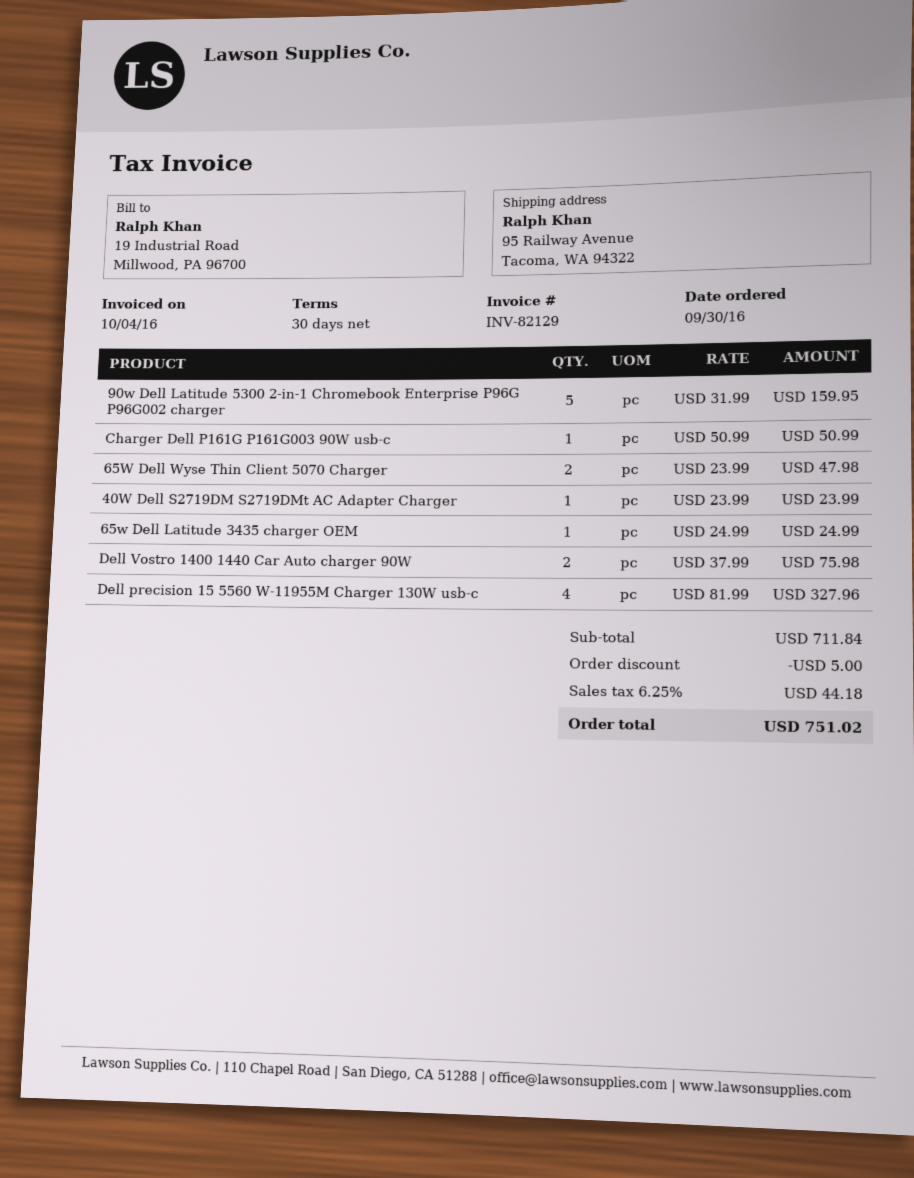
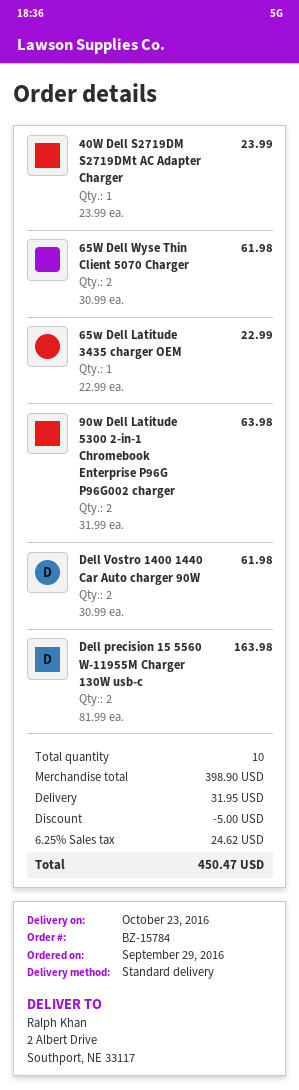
order date: 2016-09-30 -> 2016-09-29
ship to: 95 Railway Avenue, Tacoma, WA 94322 -> 2 Albert Drive, Southport, NE 33117
90w Dell Latitude 5300 2-in-1 Chromebook Enterprise P96G P96G002 charger: 5 x 31.99 = 159.95 -> 2 x 31.99 = 63.98
Charger Dell P161G P161G003 90W usb-c: 1 x 50.99 = 50.99 -> none
65W Dell Wyse Thin Client 5070 Charger: 2 x 23.99 = 47.98 -> 2 x 30.99 = 61.98
65w Dell Latitude 3435 charger OEM: 1 x 24.99 = 24.99 -> 1 x 22.99 = 22.99
Dell Vostro 1400 1440 Car Auto charger 90W: 2 x 37.99 = 75.98 -> 2 x 30.99 = 61.98
Dell precision 15 5560 W-11955M Charger 130W usb-c: 4 x 81.99 = 327.96 -> 2 x 81.99 = 163.98
subtotal: 711.84 -> 398.90
shipping: none -> 31.95
tax: 6.25% = 44.18 -> 6.25% = 24.62
total: 751.02 -> 450.47

